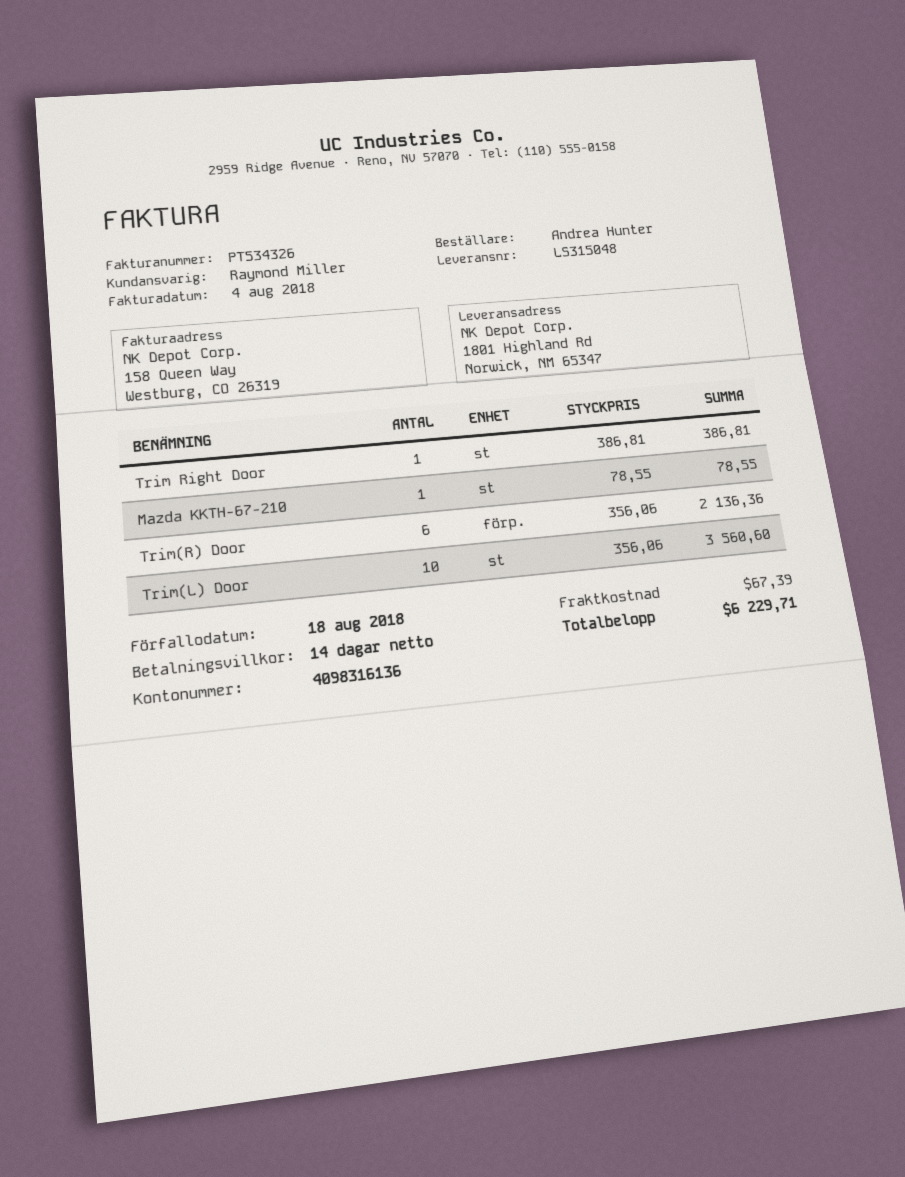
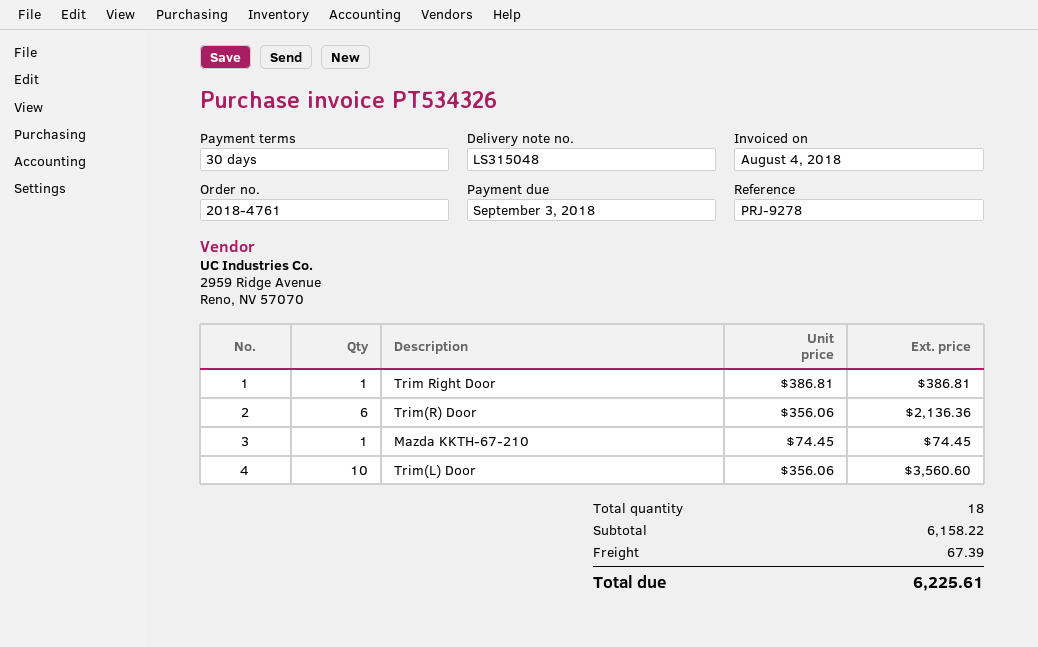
payment terms: 14 days -> 30 days
due date: 2018-08-18 -> 2018-09-03
Mazda KKTH-67-210: 1 x 78.55 = 78.55 -> 1 x 74.45 = 74.45
total: 6229.71 -> 6225.61

